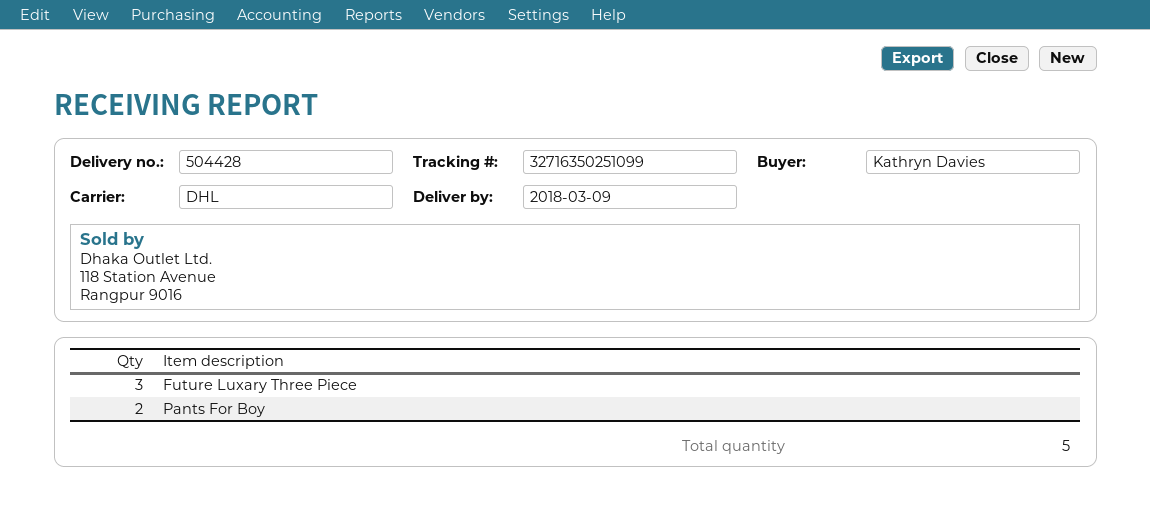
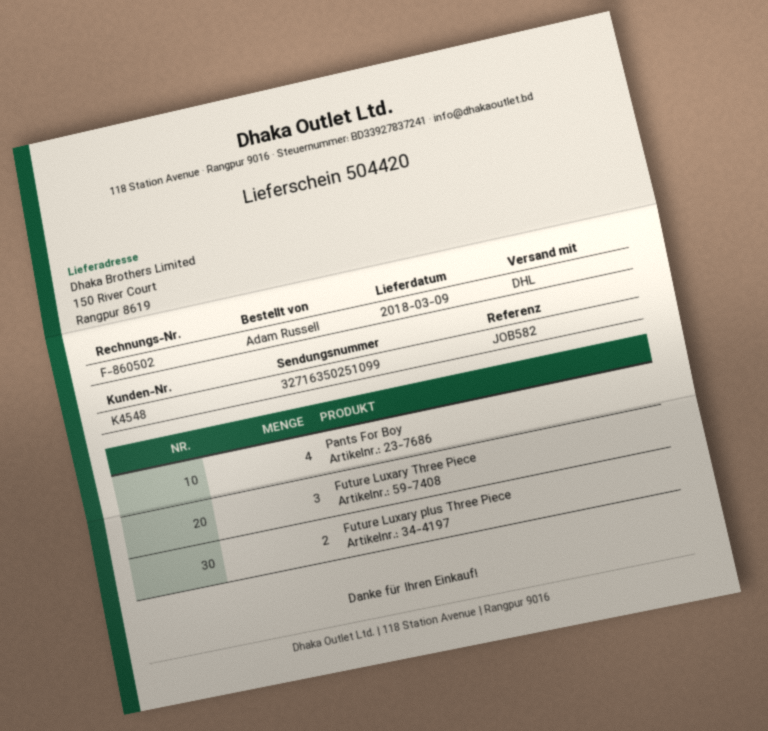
delivery note number: 504428 -> 504420
ordered by: Kathryn Davies -> Adam Russell
Pants For Boy: 2 -> 4
Future Luxary plus Three Piece: none -> 2

